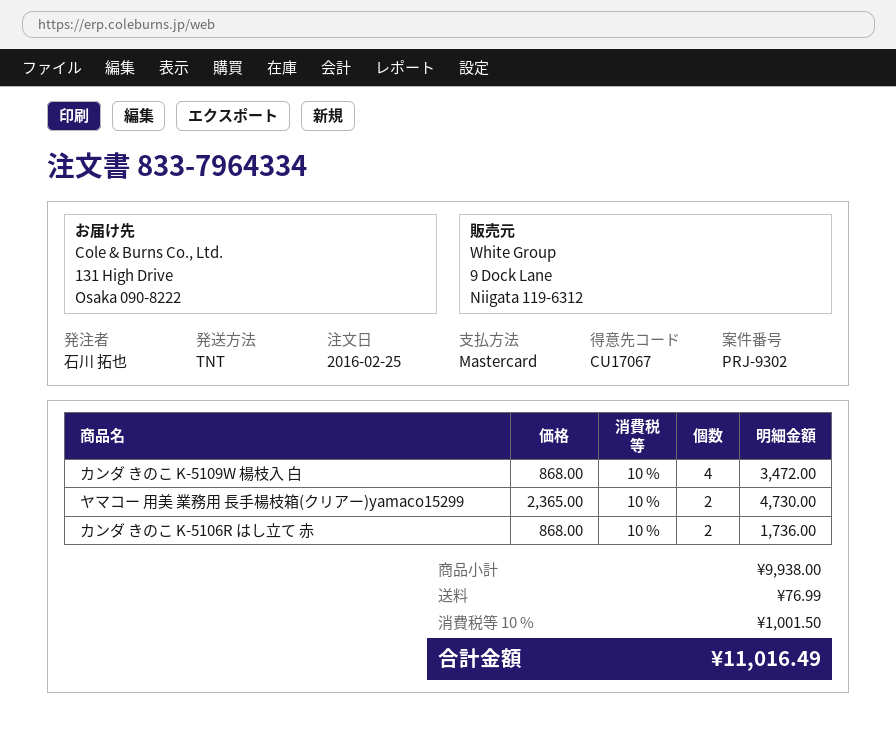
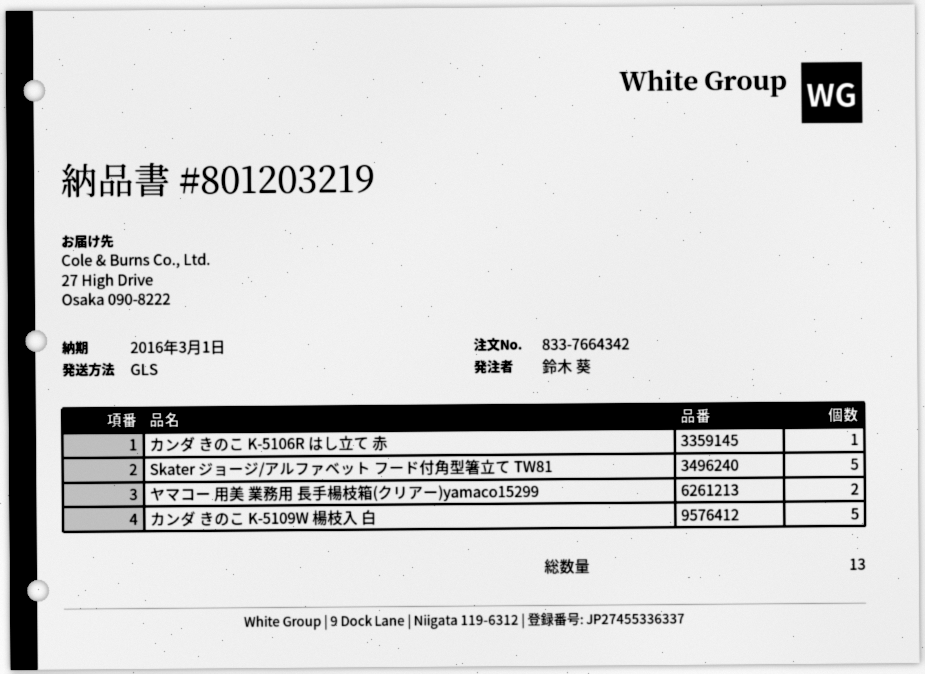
order number: 833-7964334 -> 833-7664342
ordered by: 石川 拓也 -> 鈴木 葵
shipping method: TNT -> GLS
ship to: 131 High Drive, Osaka 090-8222 -> 27 High Drive, Osaka 090-8222
カンダ きのこ K-5109W 楊枝入 白: 4 -> 5
カンダ きのこ K-5106R はし立て 赤: 2 -> 1
Skater ジョージ/アルファベット フード付角型箸立て TW81: none -> 5

